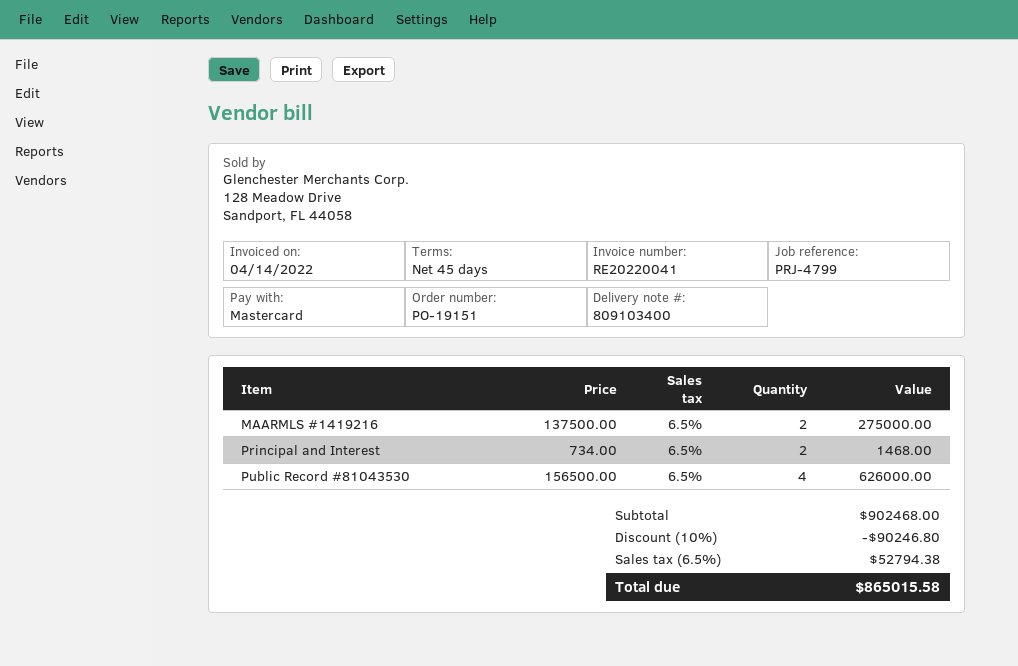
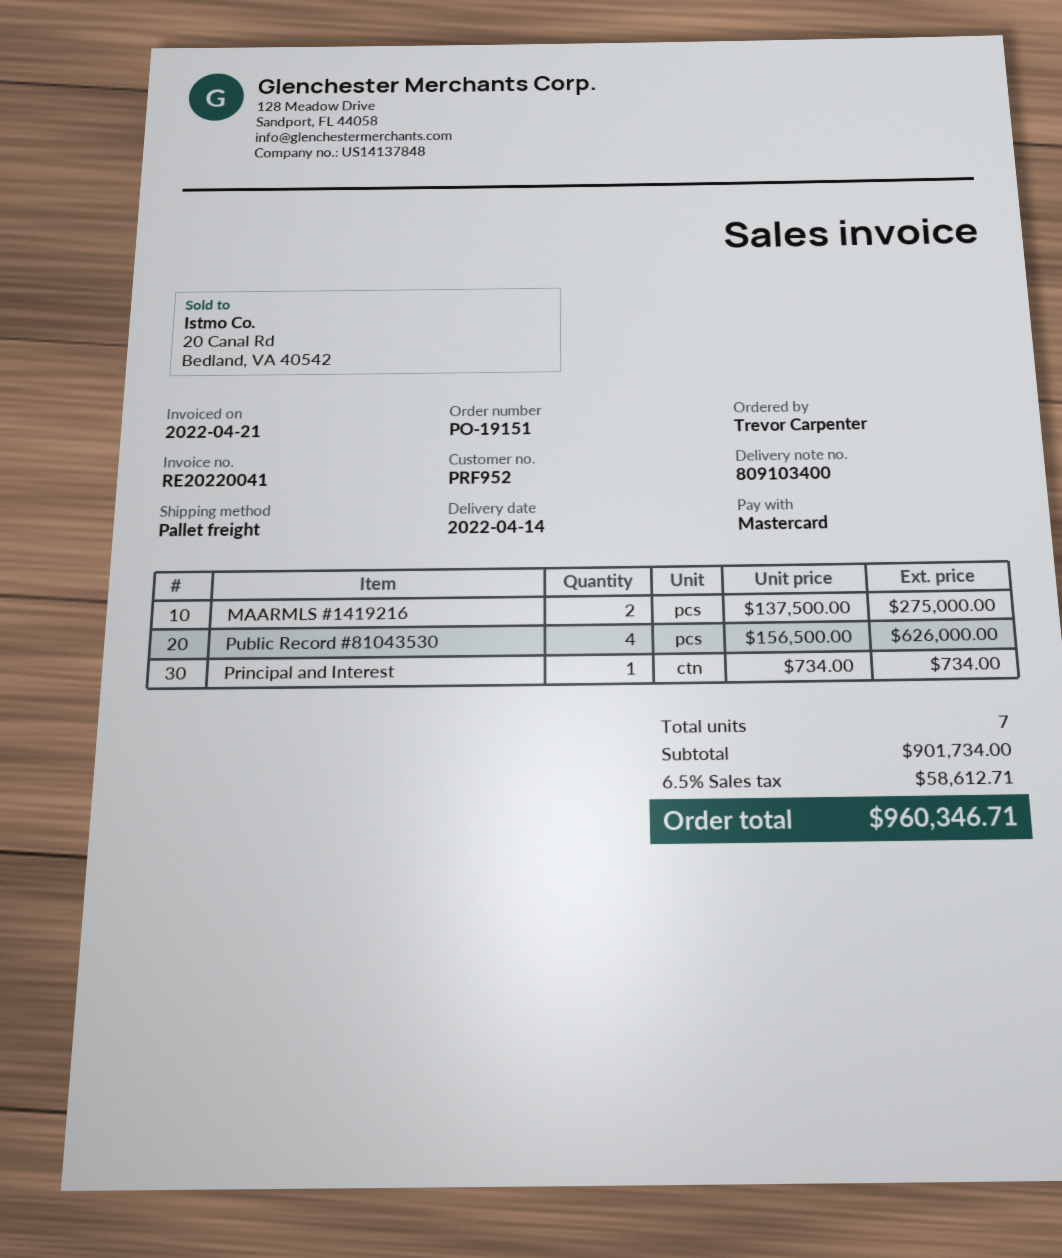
invoice date: 2022-04-14 -> 2022-04-21
Principal and Interest: 2 x 734.00 = 1468.00 -> 1 x 734.00 = 734.00
subtotal: 902468.00 -> 901734.00
discount: 10% = 90246.80 -> none
tax: 6.5% = 52794.38 -> 6.5% = 58612.71
total: 865015.58 -> 960346.71

